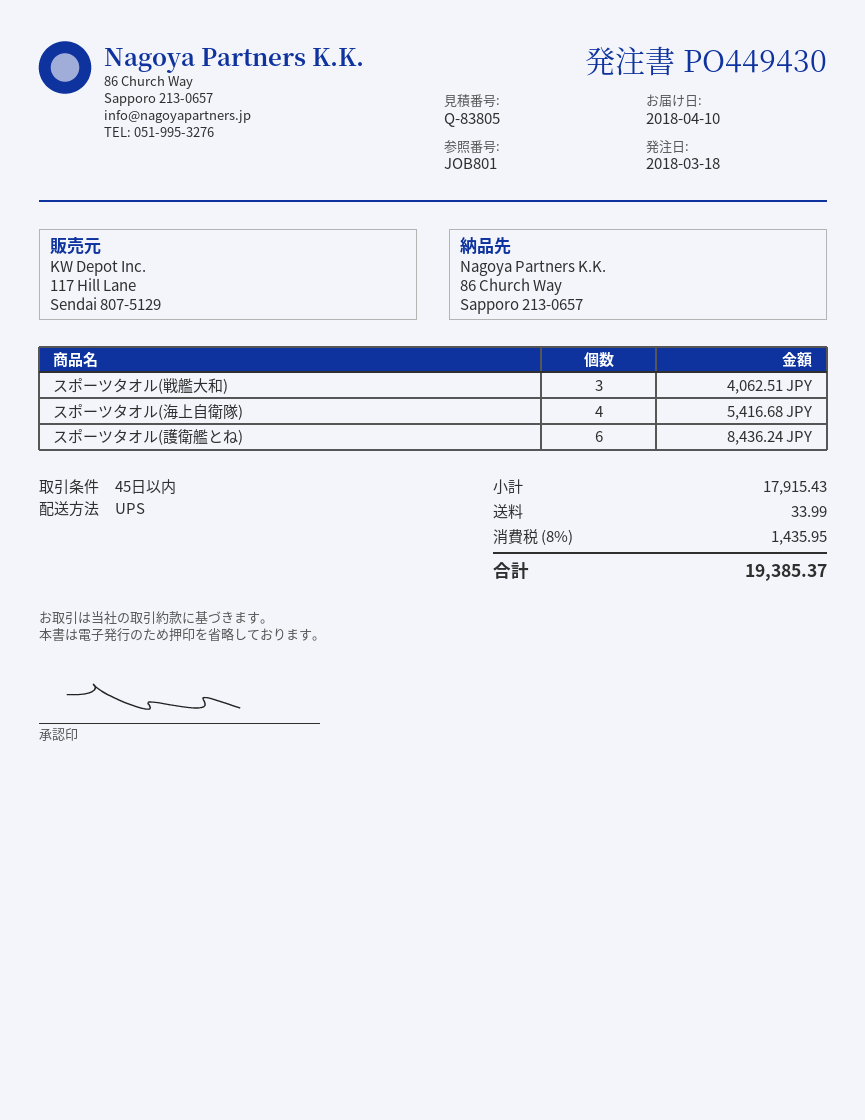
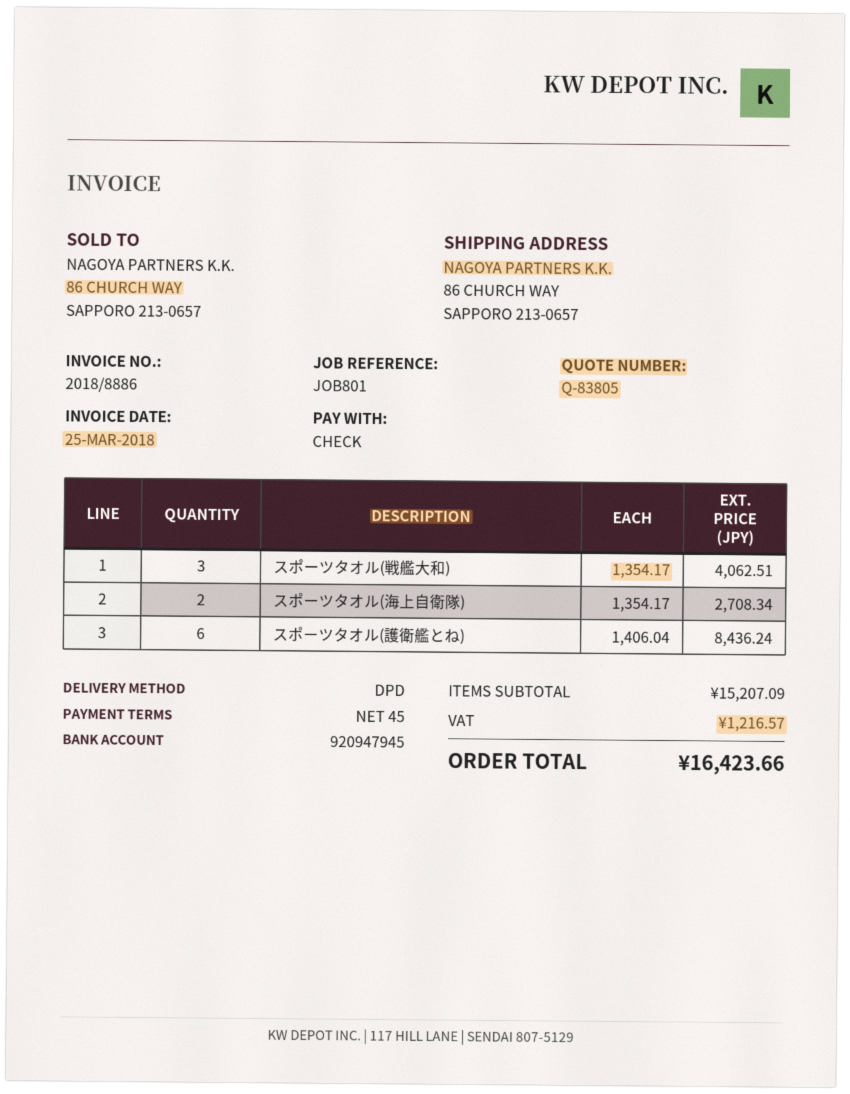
shipping method: UPS -> DPD
スポーツタオル(海上自衛隊): 4 for 5416.68 -> 2 for 2708.34
subtotal: 17915.43 -> 15207.09
shipping: 33.99 -> none
tax: 1435.95 -> 1216.57
total: 19385.37 -> 16423.66

